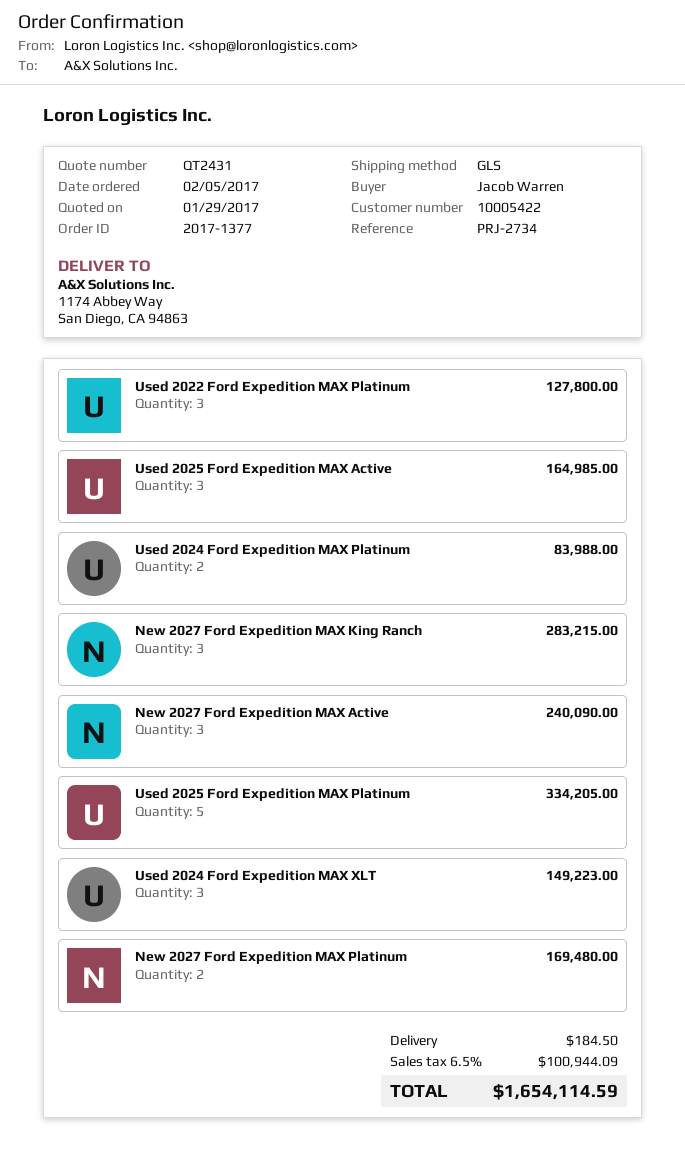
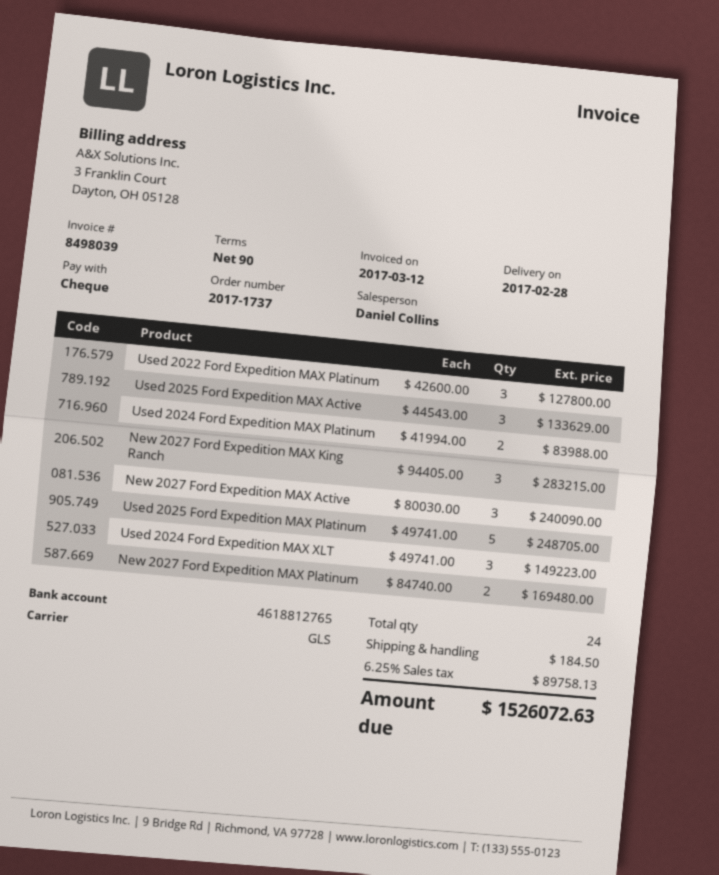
order number: 2017-1377 -> 2017-1737
Used 2025 Ford Expedition MAX Active: 3 for 164985.00 -> 3 for 133629.00
Used 2025 Ford Expedition MAX Platinum: 5 for 334205.00 -> 5 for 248705.00
tax: 6.5% = 100944.09 -> 6.25% = 89758.13
total: 1654114.59 -> 1526072.63

